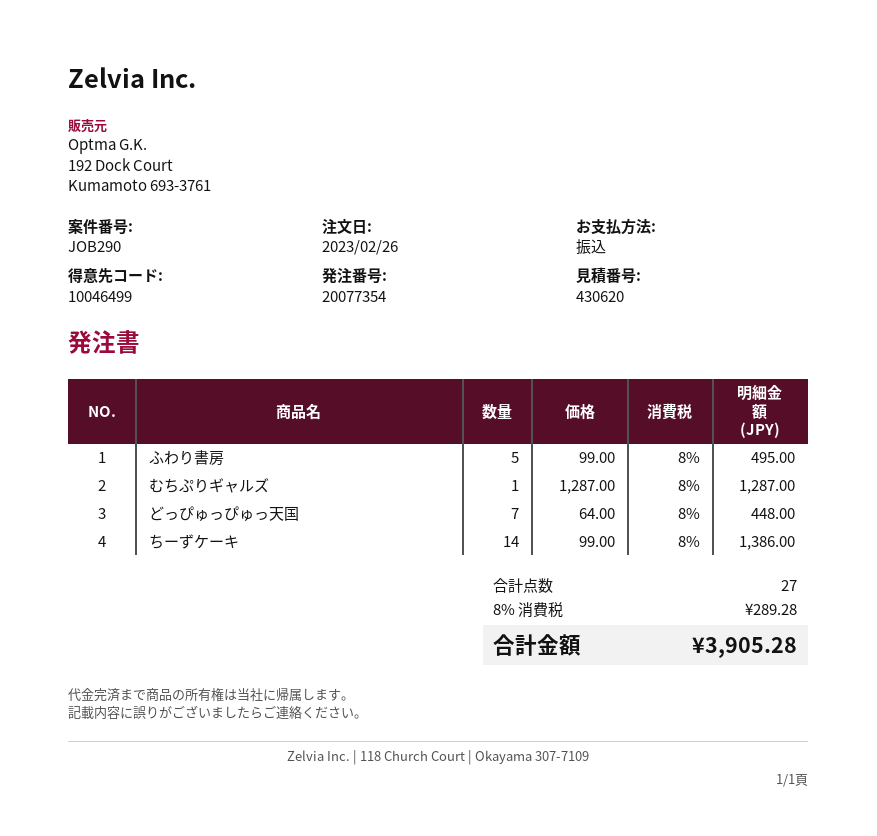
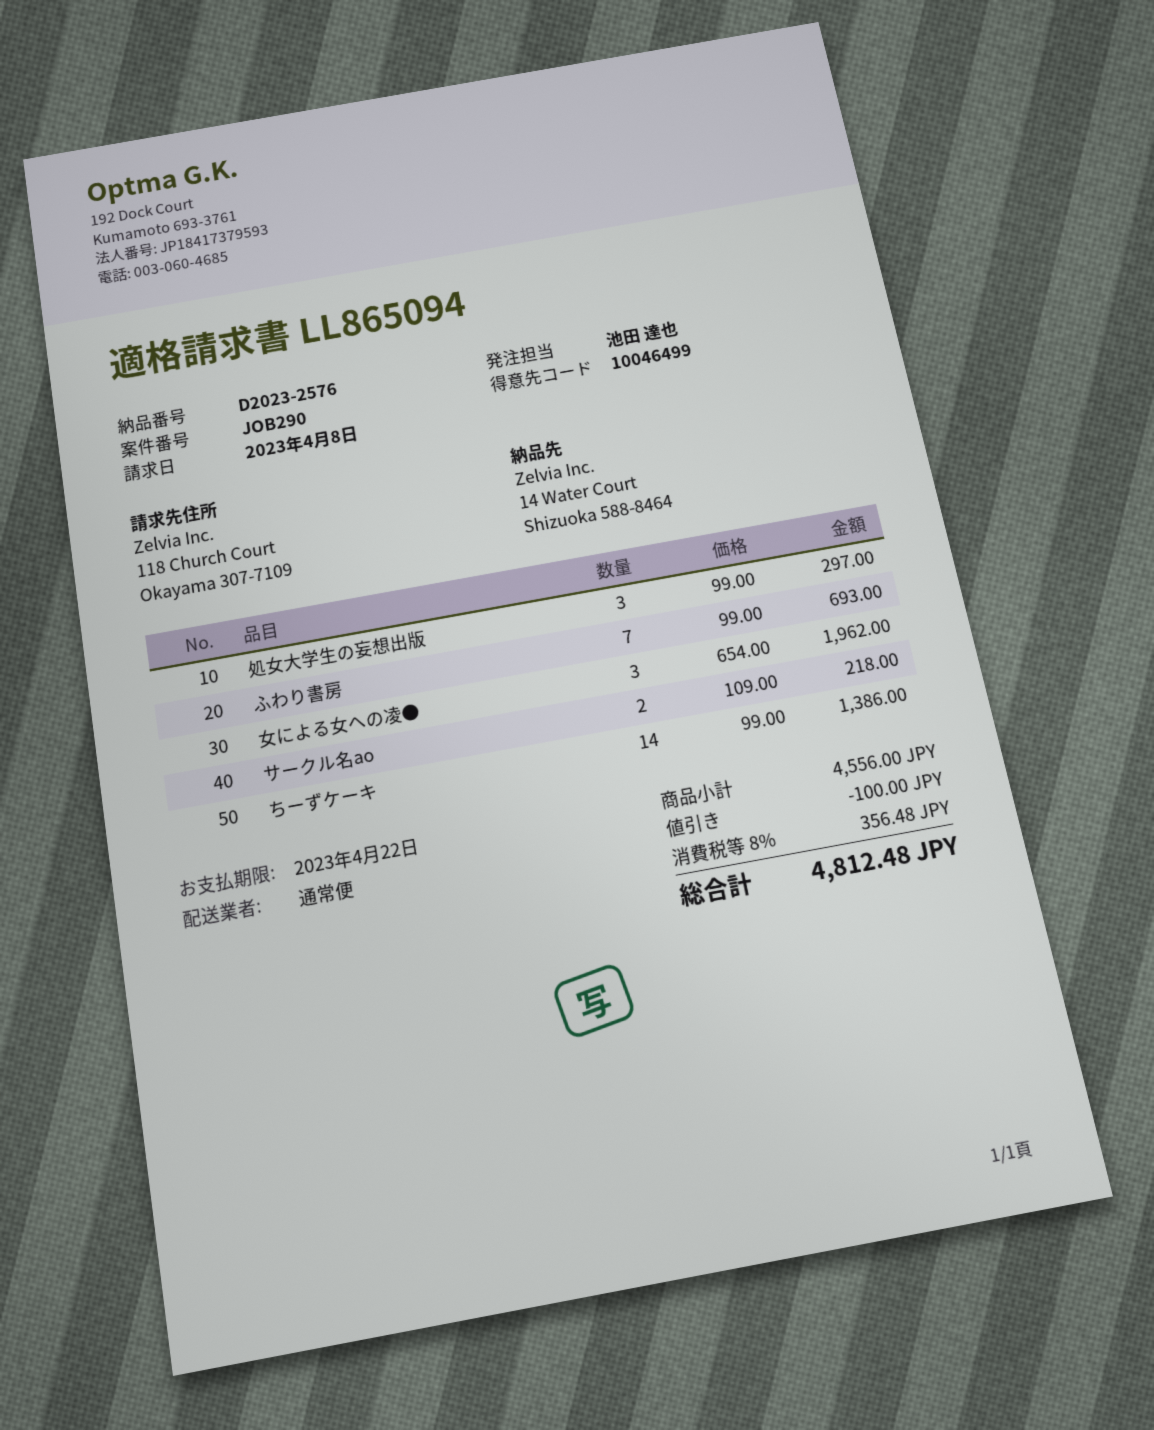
ふわり書房: 5 x 99.00 = 495.00 -> 7 x 99.00 = 693.00
むちぷりギャルズ: 1 x 1287.00 = 1287.00 -> none
どっぴゅっぴゅっ天国: 7 x 64.00 = 448.00 -> none
処女大学生の妄想出版: none -> 3 x 99.00 = 297.00
女による女への凌●: none -> 3 x 654.00 = 1962.00
サークル名ao: none -> 2 x 109.00 = 218.00
discount: none -> 100.00
tax: 8% = 289.28 -> 8% = 356.48
total: 3905.28 -> 4812.48

